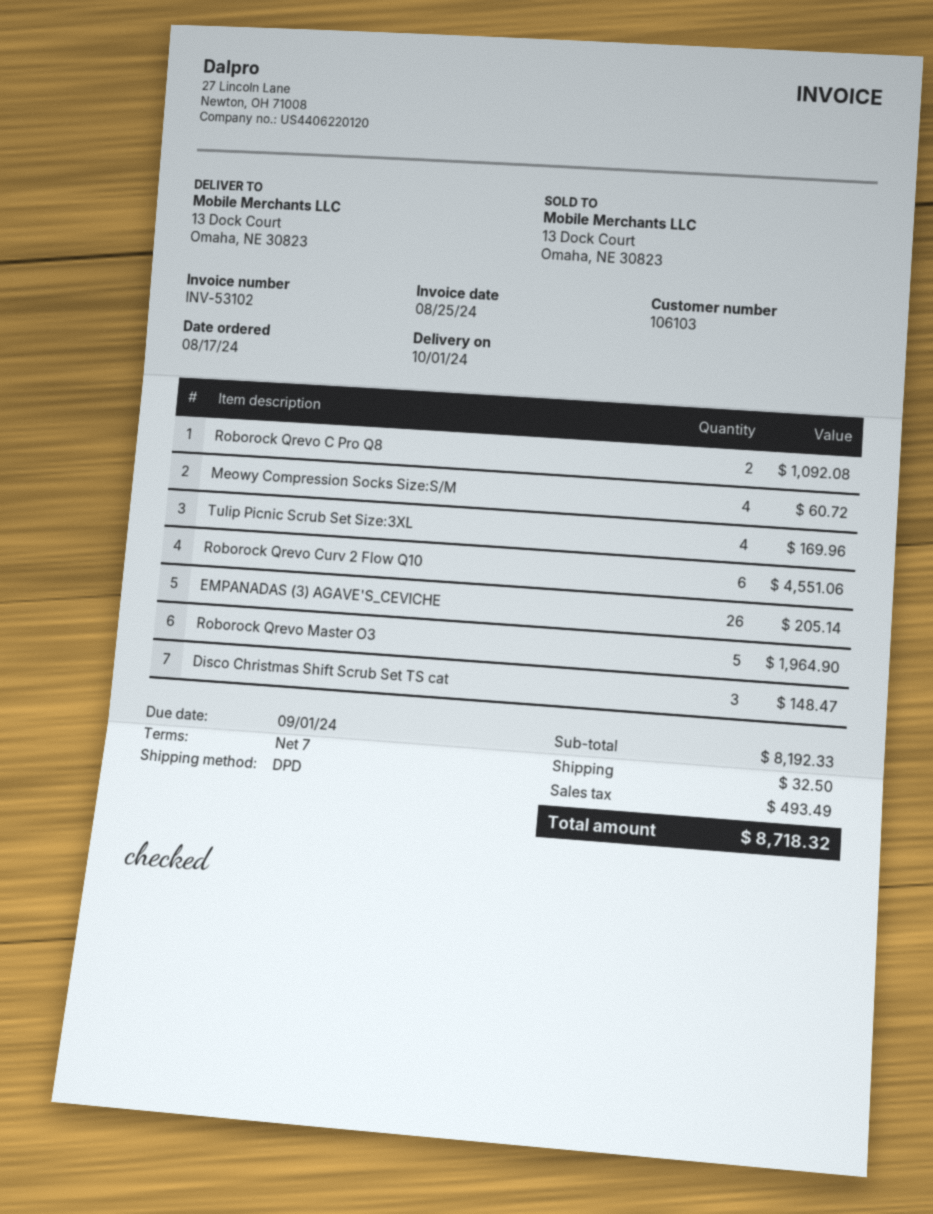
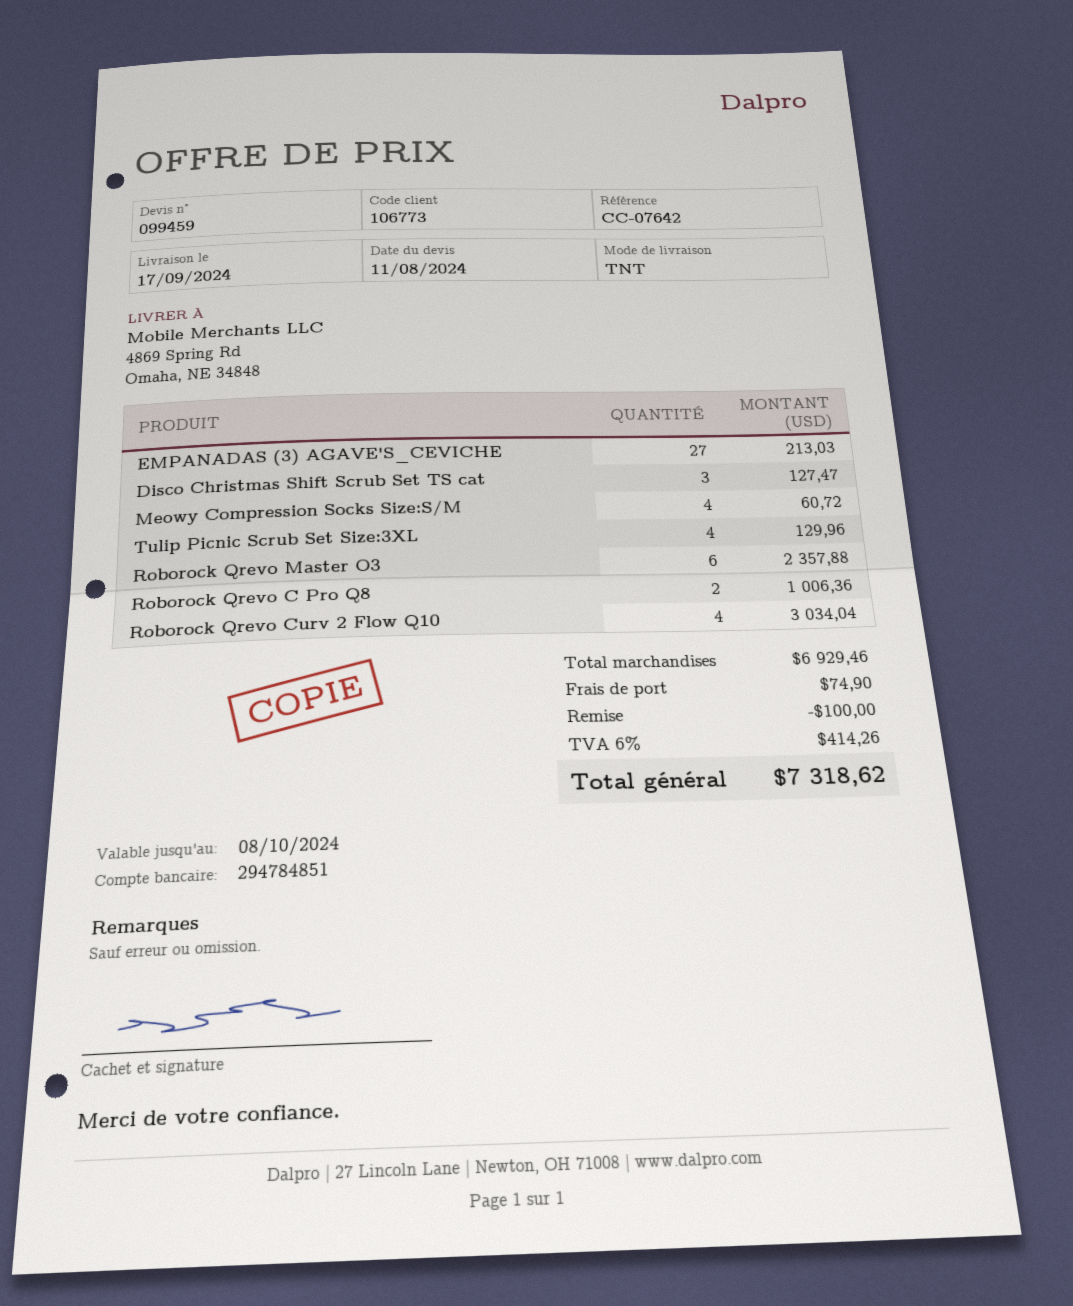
delivery date: 2024-10-01 -> 2024-09-17
customer number: 106103 -> 106773
shipping method: DPD -> TNT
ship to: 13 Dock Court, Omaha, NE 30823 -> 4869 Spring Rd, Omaha, NE 34848
Roborock Qrevo C Pro Q8: 2 for 1092.08 -> 2 for 1006.36
Tulip Picnic Scrub Set Size:3XL: 4 for 169.96 -> 4 for 129.96
Roborock Qrevo Curv 2 Flow Q10: 6 for 4551.06 -> 4 for 3034.04
EMPANADAS (3) AGAVE'S_CEVICHE: 26 for 205.14 -> 27 for 213.03
Roborock Qrevo Master O3: 5 for 1964.90 -> 6 for 2357.88
Disco Christmas Shift Scrub Set TS cat: 3 for 148.47 -> 3 for 127.47
subtotal: 8192.33 -> 6929.46
discount: none -> 100.00
shipping: 32.50 -> 74.90
tax: 493.49 -> 414.26
total: 8718.32 -> 7318.62

